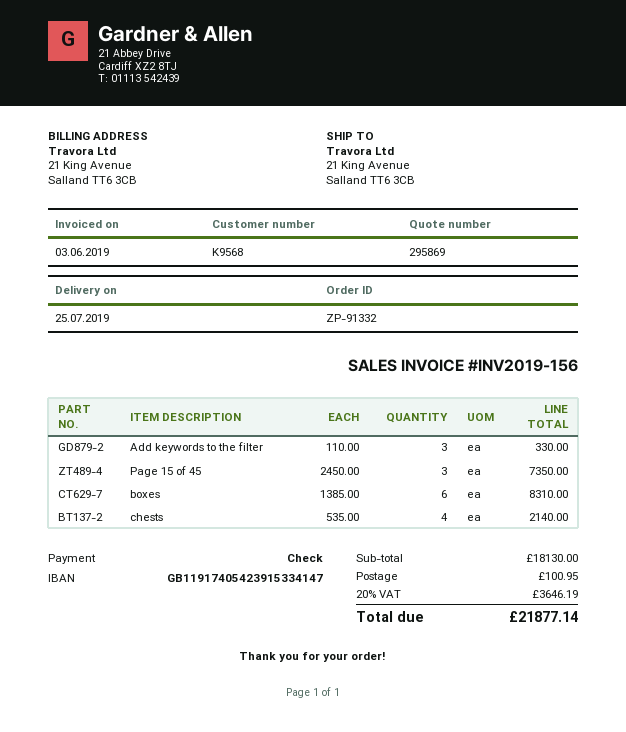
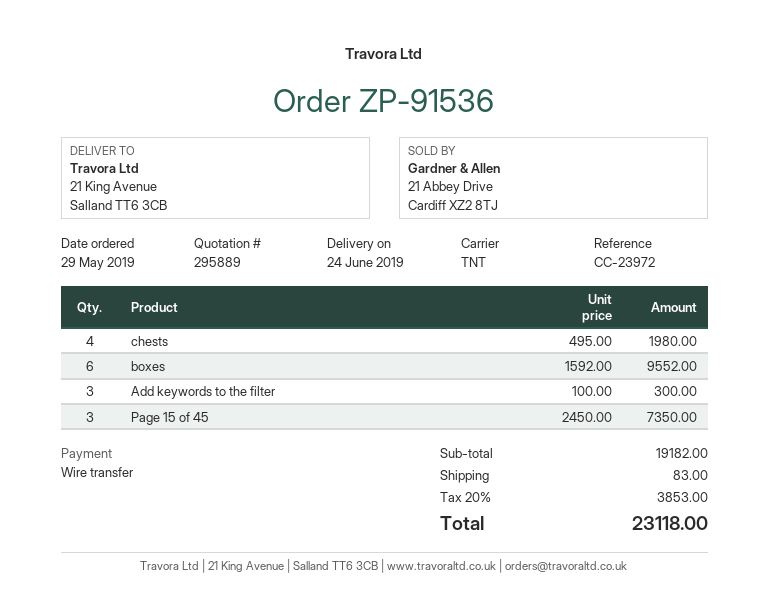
quote number: 295869 -> 295889
order number: ZP-91332 -> ZP-91536
delivery date: 2019-07-25 -> 2019-06-24
payment method: cheque -> bank transfer
Add keywords to the filter: 3 x 110.00 = 330.00 -> 3 x 100.00 = 300.00
boxes: 6 x 1385.00 = 8310.00 -> 6 x 1592.00 = 9552.00
chests: 4 x 535.00 = 2140.00 -> 4 x 495.00 = 1980.00
subtotal: 18130.00 -> 19182.00
shipping: 100.95 -> 83.00
tax: 20% = 3646.19 -> 20% = 3853.00
total: 21877.14 -> 23118.00

